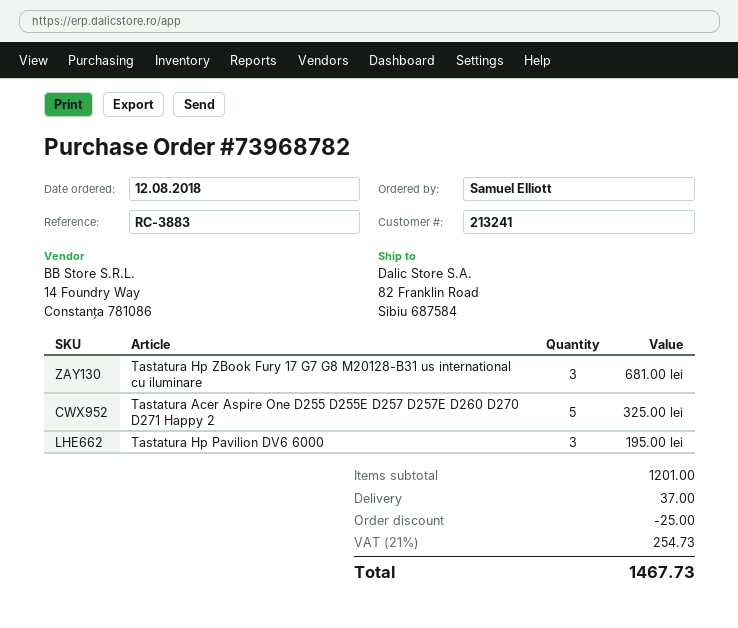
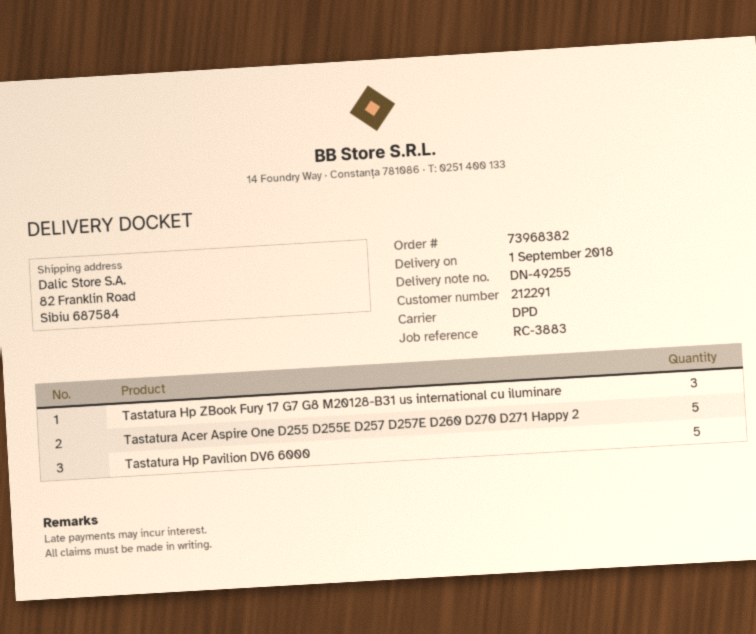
order number: 73968782 -> 73968382
customer number: 213241 -> 212291
Tastatura Hp Pavilion DV6 6000: 3 -> 5

